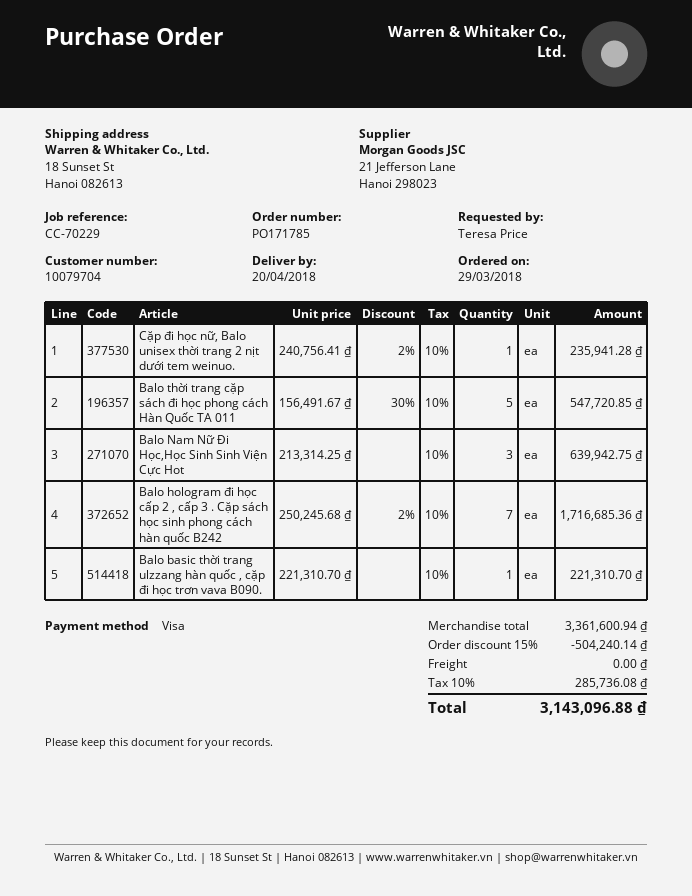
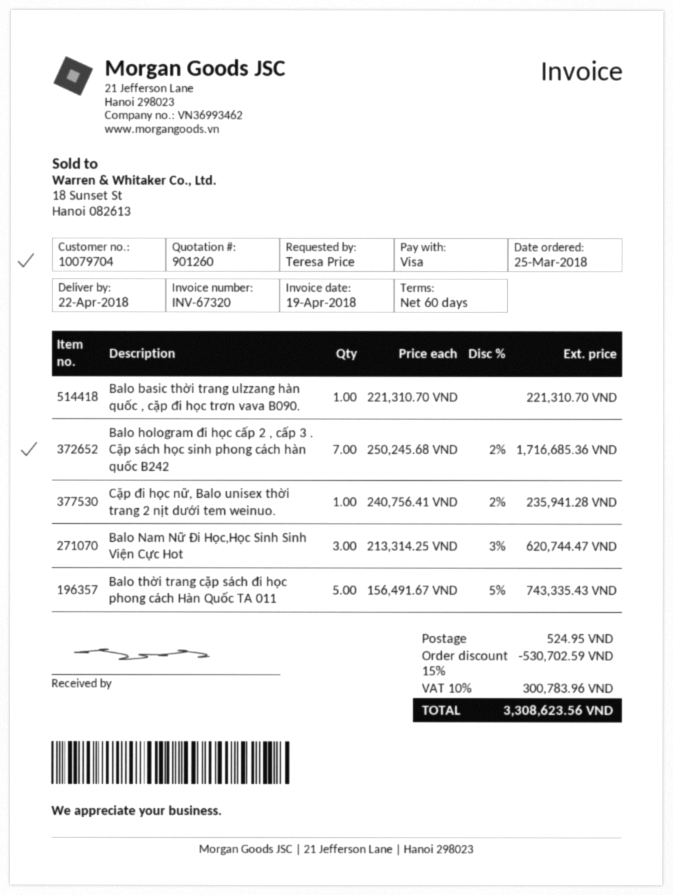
order date: 2018-03-29 -> 2018-03-25
delivery date: 2018-04-20 -> 2018-04-22
Balo thời trang cặp sách đi học phong cách Hàn Quốc TA 011: 5 x 156491.67 - 30% = 547720.85 -> 5 x 156491.67 - 5% = 743335.43
Balo Nam Nữ Đi Học,Học Sinh Sinh Viện Cực Hot: 3 x 213314.25 = 639942.75 -> 3 x 213314.25 - 3% = 620744.47
discount: 15% = 504240.14 -> 15% = 530702.59
shipping: 0.00 -> 524.95
tax: 10% = 285736.08 -> 10% = 300783.96
total: 3143096.88 -> 3308623.56

